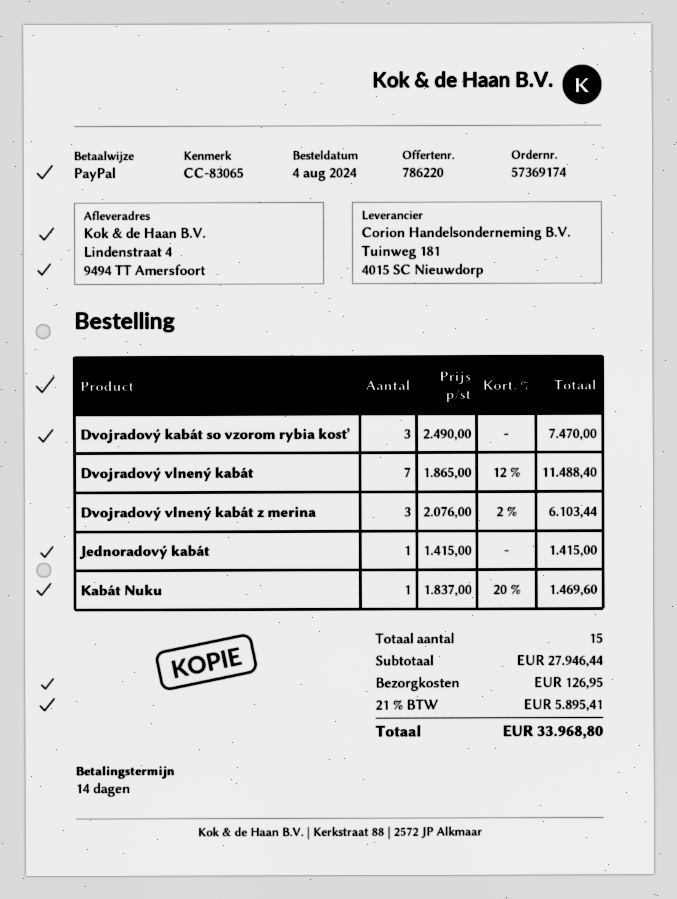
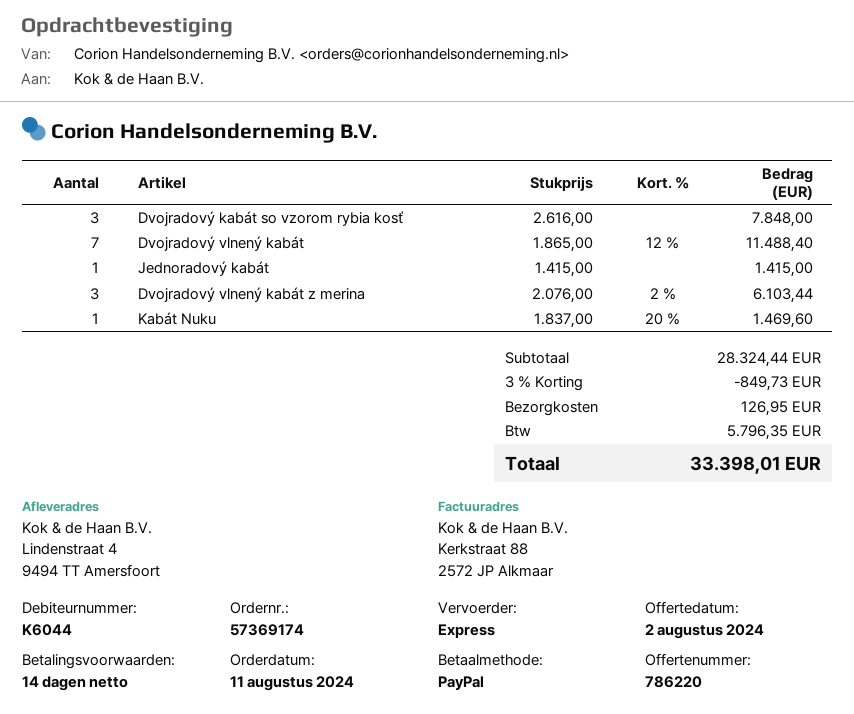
order date: 2024-08-04 -> 2024-08-11
Dvojradový kabát so vzorom rybia kosť: 3 x 2490.00 = 7470.00 -> 3 x 2616.00 = 7848.00
subtotal: 27946.44 -> 28324.44
discount: none -> 3% = 849.73
tax: 5895.41 -> 5796.35
total: 33968.80 -> 33398.01

